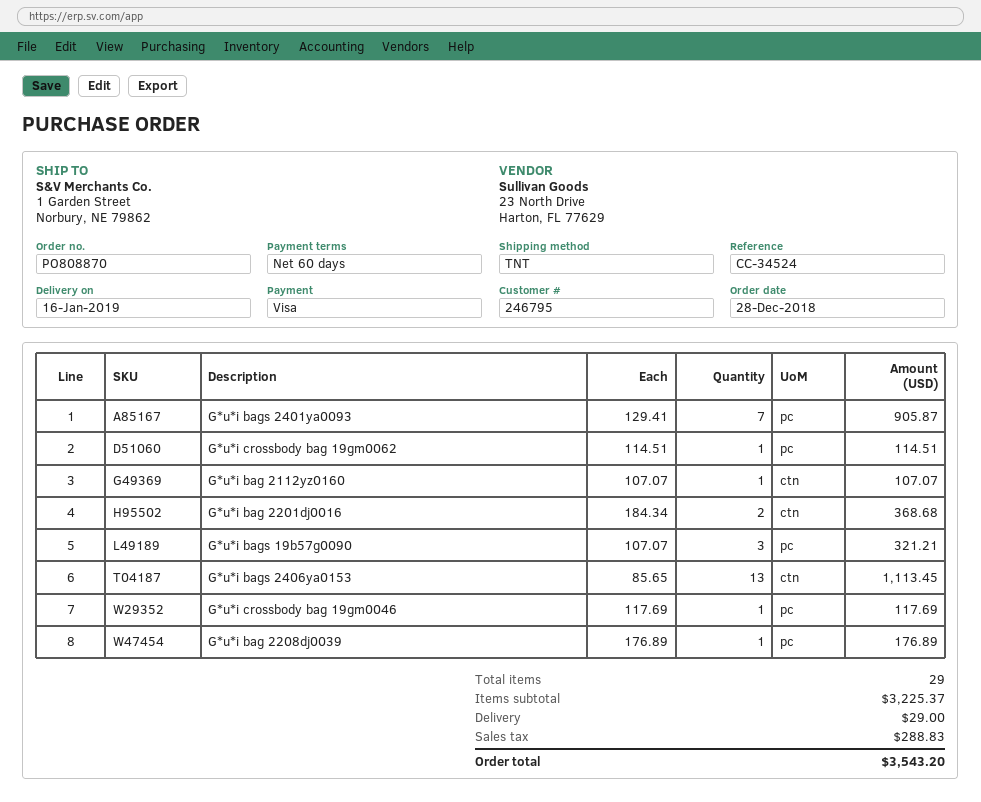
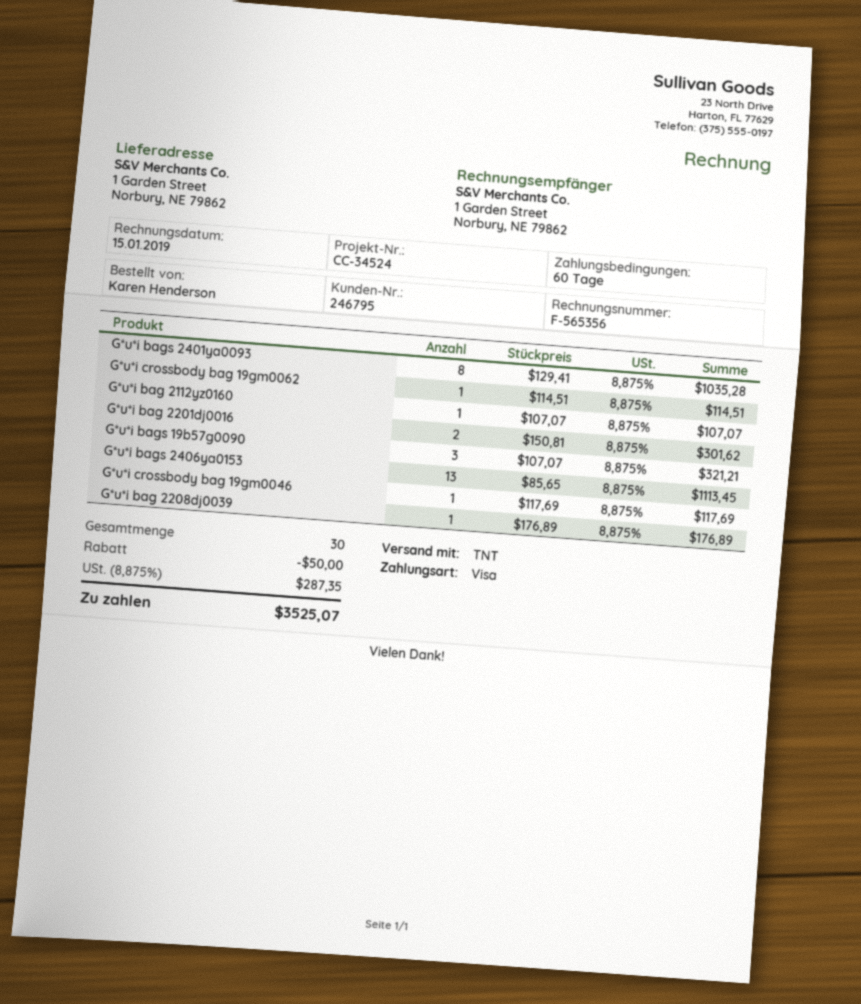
G*u*i bags 2401ya0093: 7 x 129.41 = 905.87 -> 8 x 129.41 = 1035.28
G*u*i bag 2201dj0016: 2 x 184.34 = 368.68 -> 2 x 150.81 = 301.62
total quantity: 29 -> 30
discount: none -> 50.00
shipping: 29.00 -> none
tax: 288.83 -> 287.35
total: 3543.20 -> 3525.07

